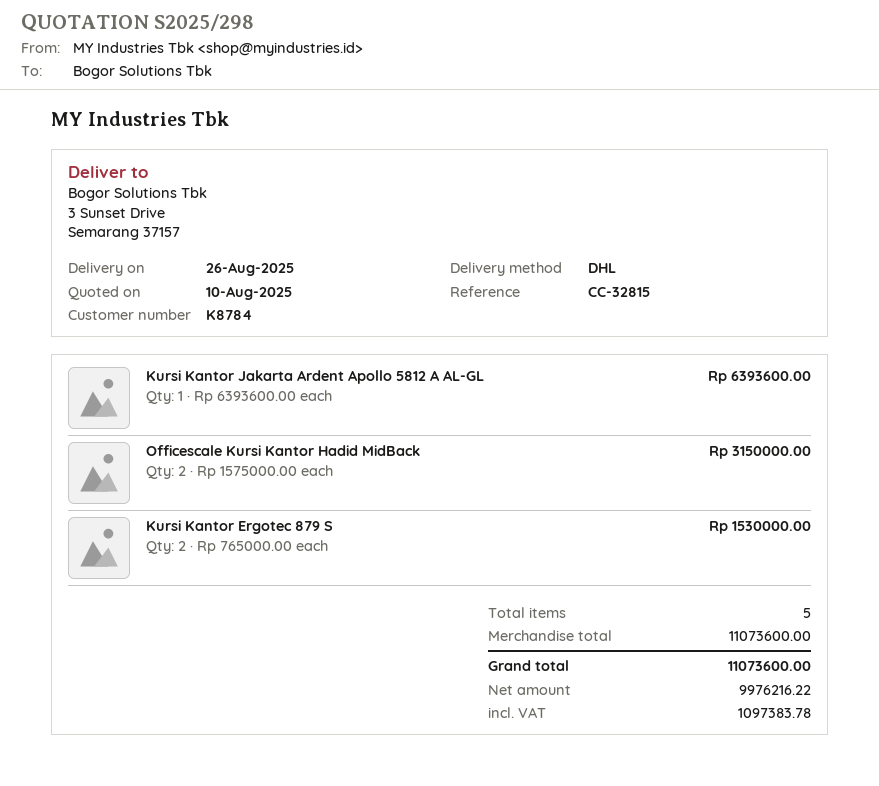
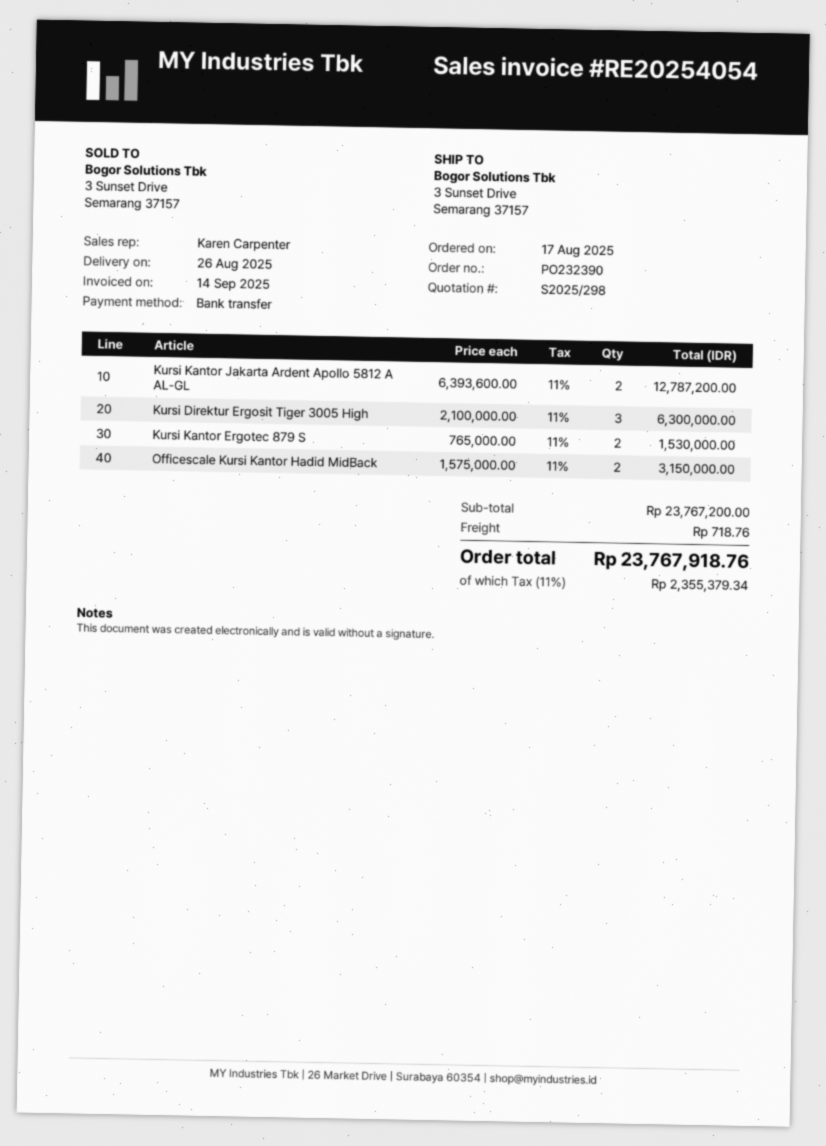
Kursi Kantor Jakarta Ardent Apollo 5812 A AL-GL: 1 x 6393600.00 = 6393600.00 -> 2 x 6393600.00 = 12787200.00
Kursi Direktur Ergosit Tiger 3005 High: none -> 3 x 2100000.00 = 6300000.00
subtotal: 11073600.00 -> 23767200.00
shipping: none -> 718.76
tax: 1097383.78 -> 2355379.34
total: 11073600.00 -> 23767918.76

